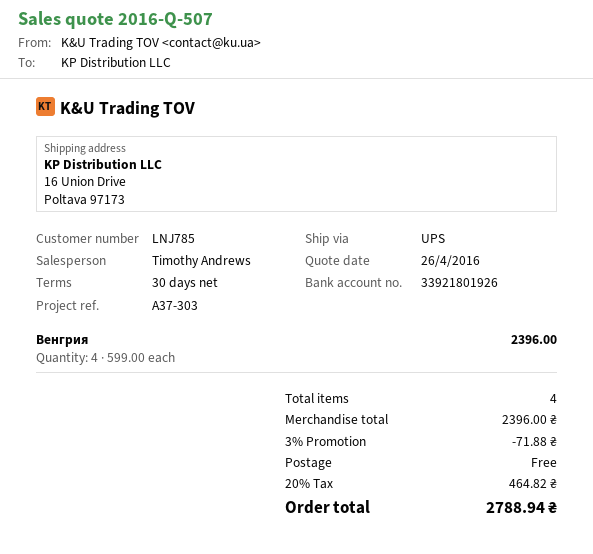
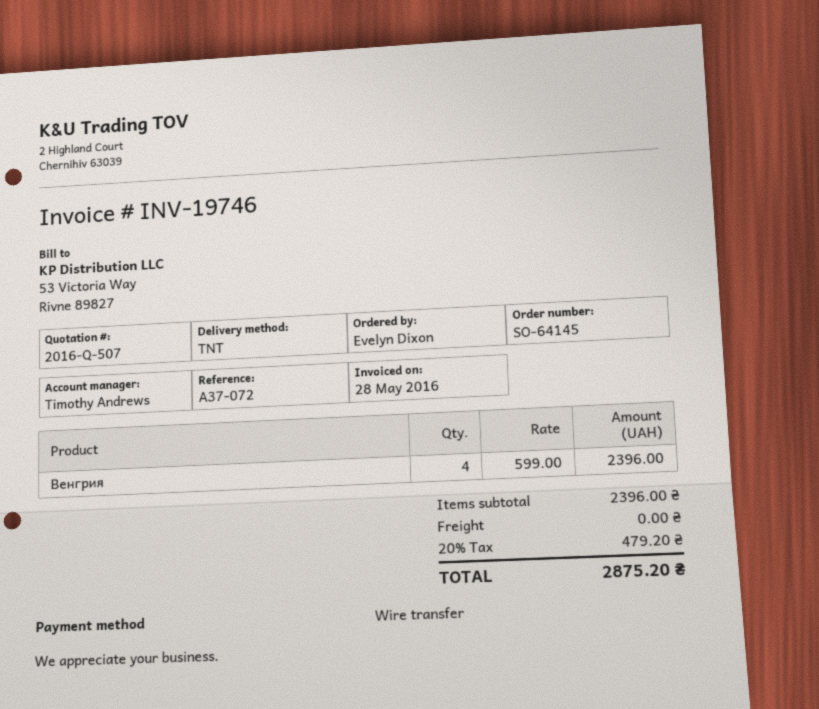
reference: A37-303 -> A37-072
shipping method: UPS -> TNT
discount: 3% = 71.88 -> none
tax: 20% = 464.82 -> 20% = 479.20
total: 2788.94 -> 2875.20

